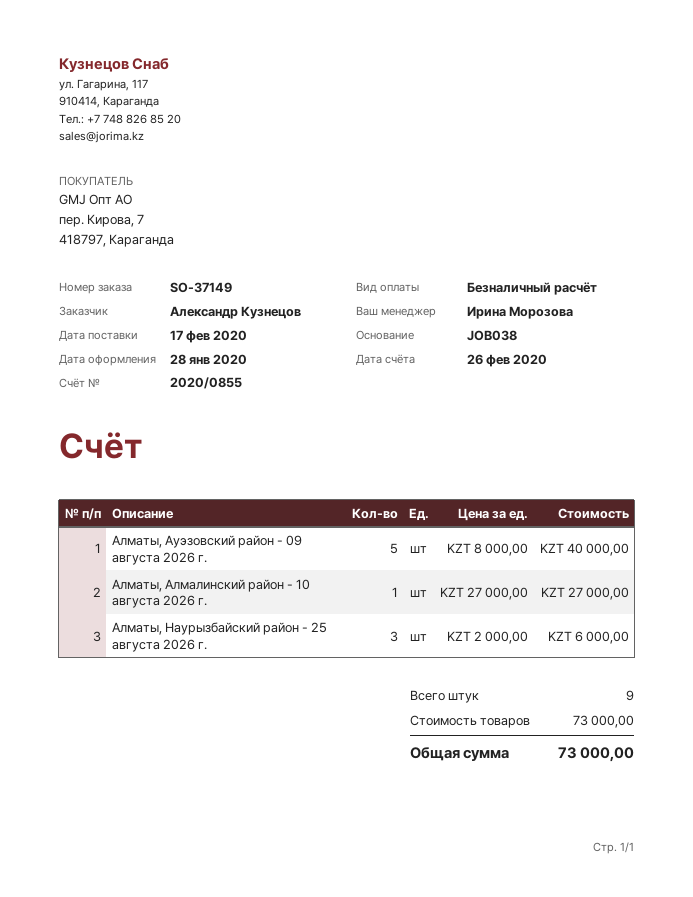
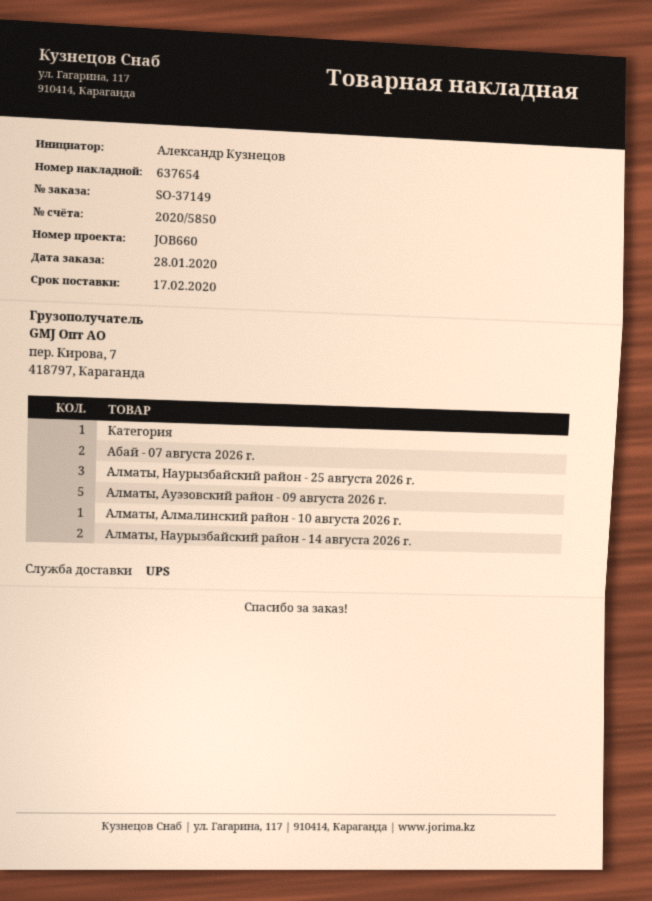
invoice number: 2020/0855 -> 2020/5850
reference: JOB038 -> JOB660
Категория: none -> 1
Абай - 07 августа 2026 г.: none -> 2
Алматы, Наурызбайский район - 14 августа 2026 г.: none -> 2

